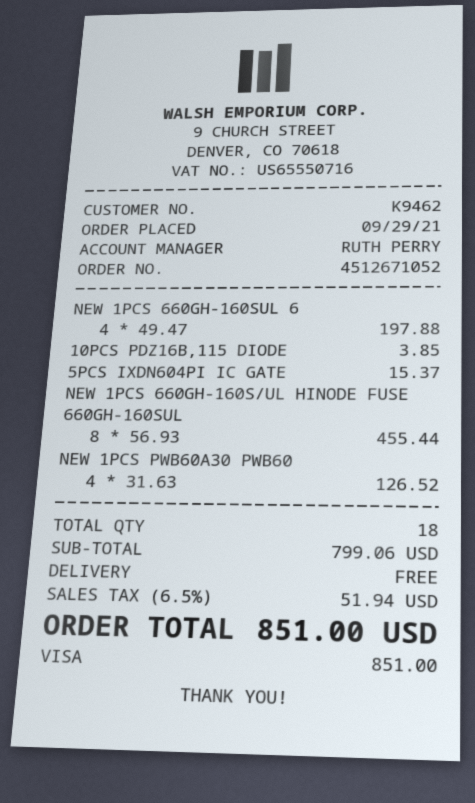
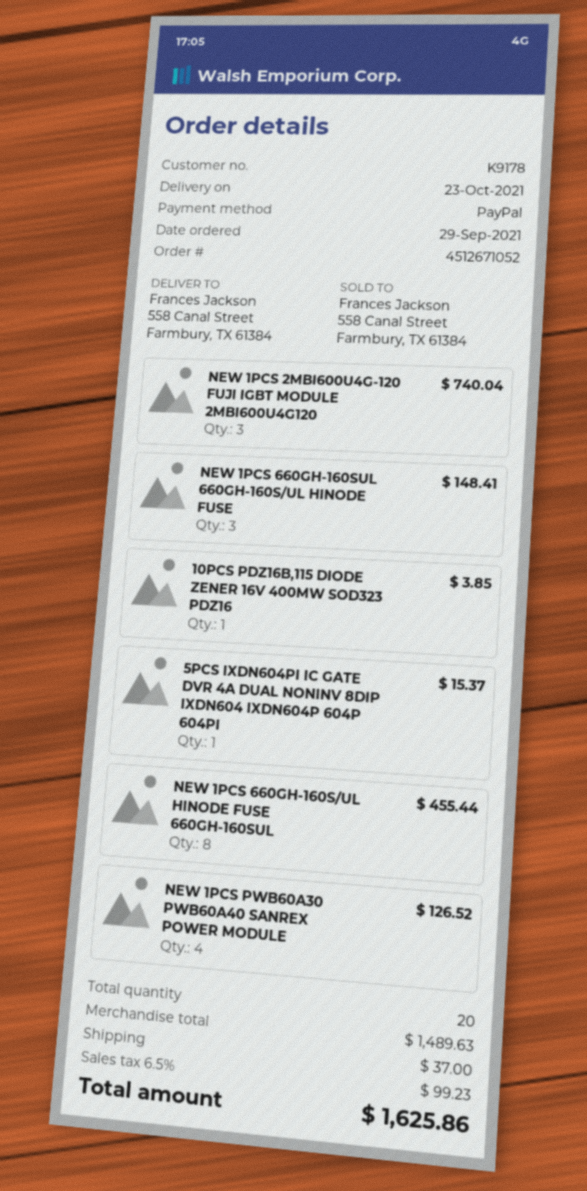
customer number: K9462 -> K9178
payment method: Visa -> PayPal
NEW 1PCS 660GH-160SUL 6: 4 for 197.88 -> 3 for 148.41
NEW 1PCS 2MBI600U4G-120 FUJI IGBT MODULE 2MBI600U4G120: none -> 3 for 740.04
total quantity: 18 -> 20
subtotal: 799.06 -> 1489.63
shipping: 0.00 -> 37.00
tax: 6.5% = 51.94 -> 6.5% = 99.23
total: 851.00 -> 1625.86

